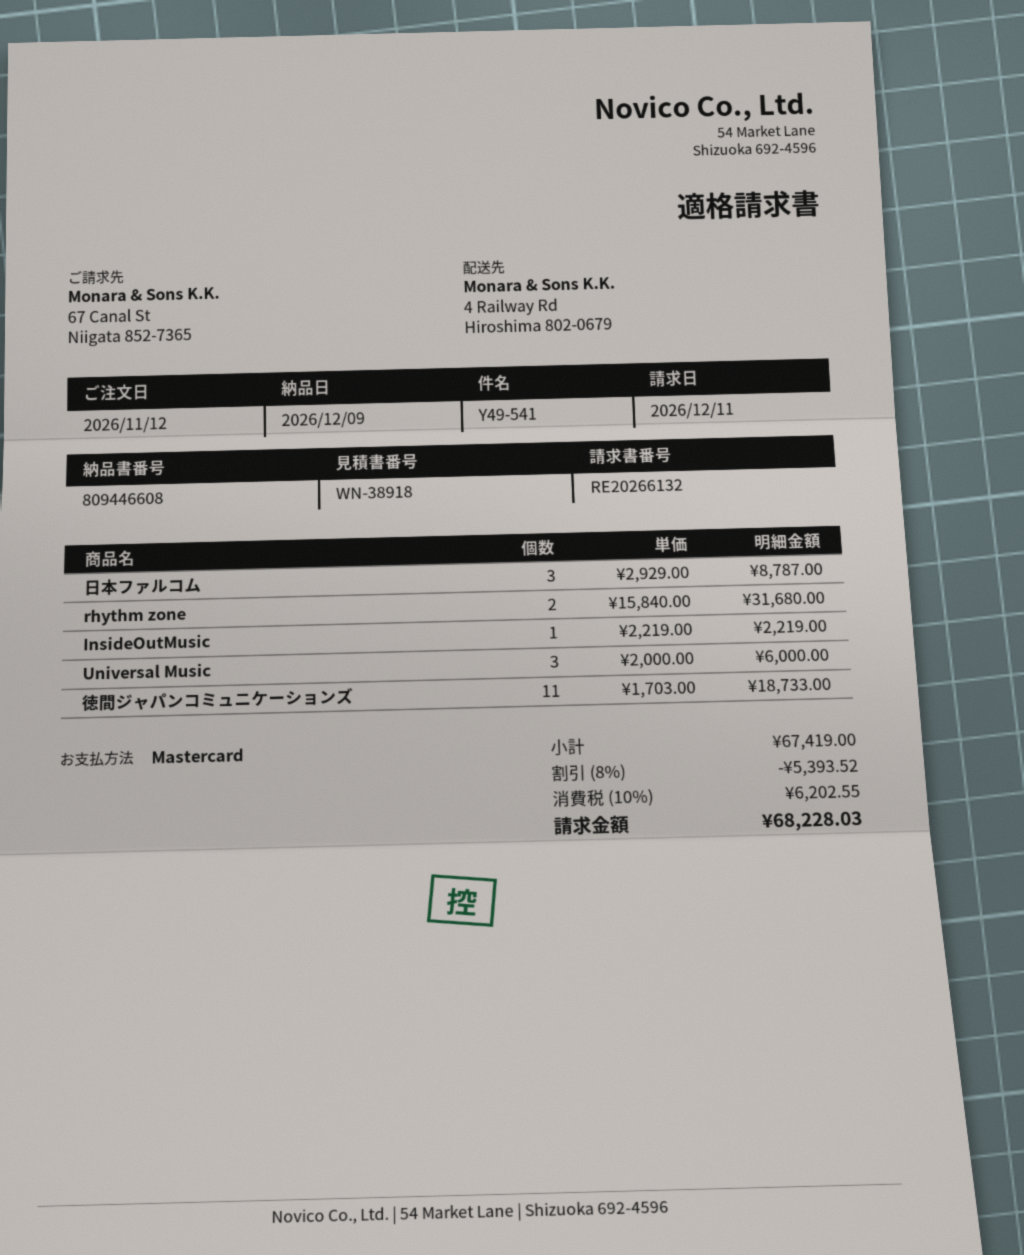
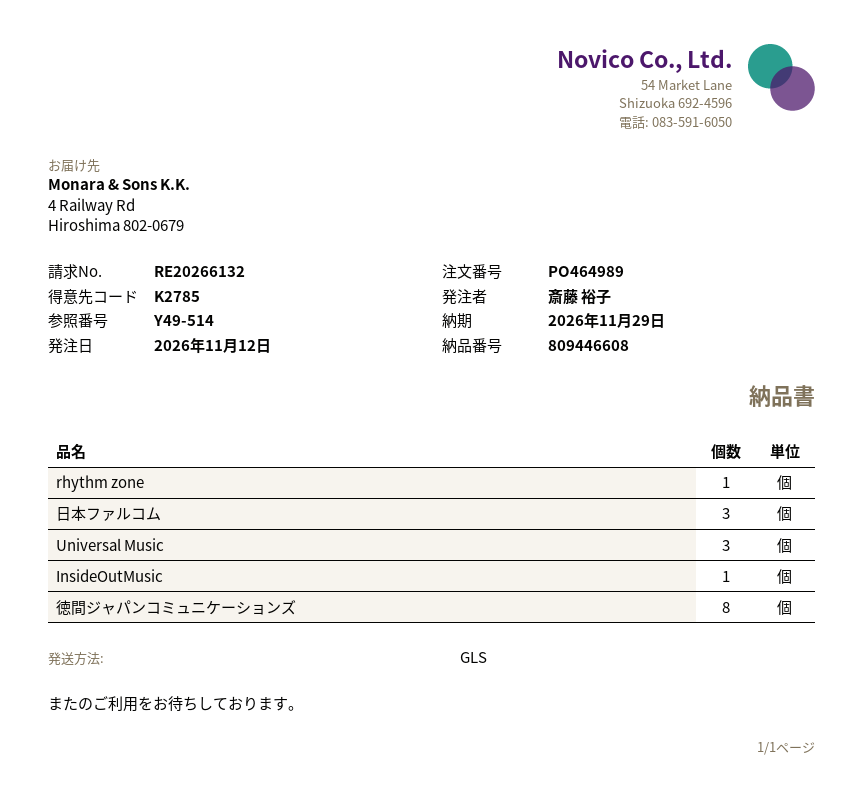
delivery date: 2026-12-09 -> 2026-11-29
reference: Y49-541 -> Y49-514
rhythm zone: 2 -> 1
徳間ジャパンコミュニケーションズ: 11 -> 8

